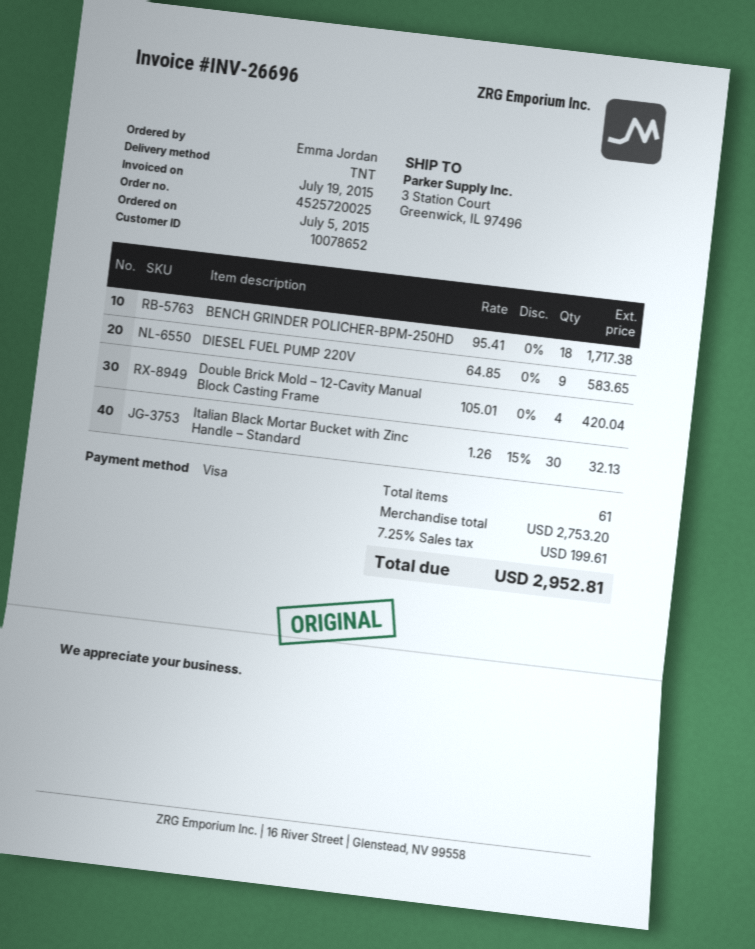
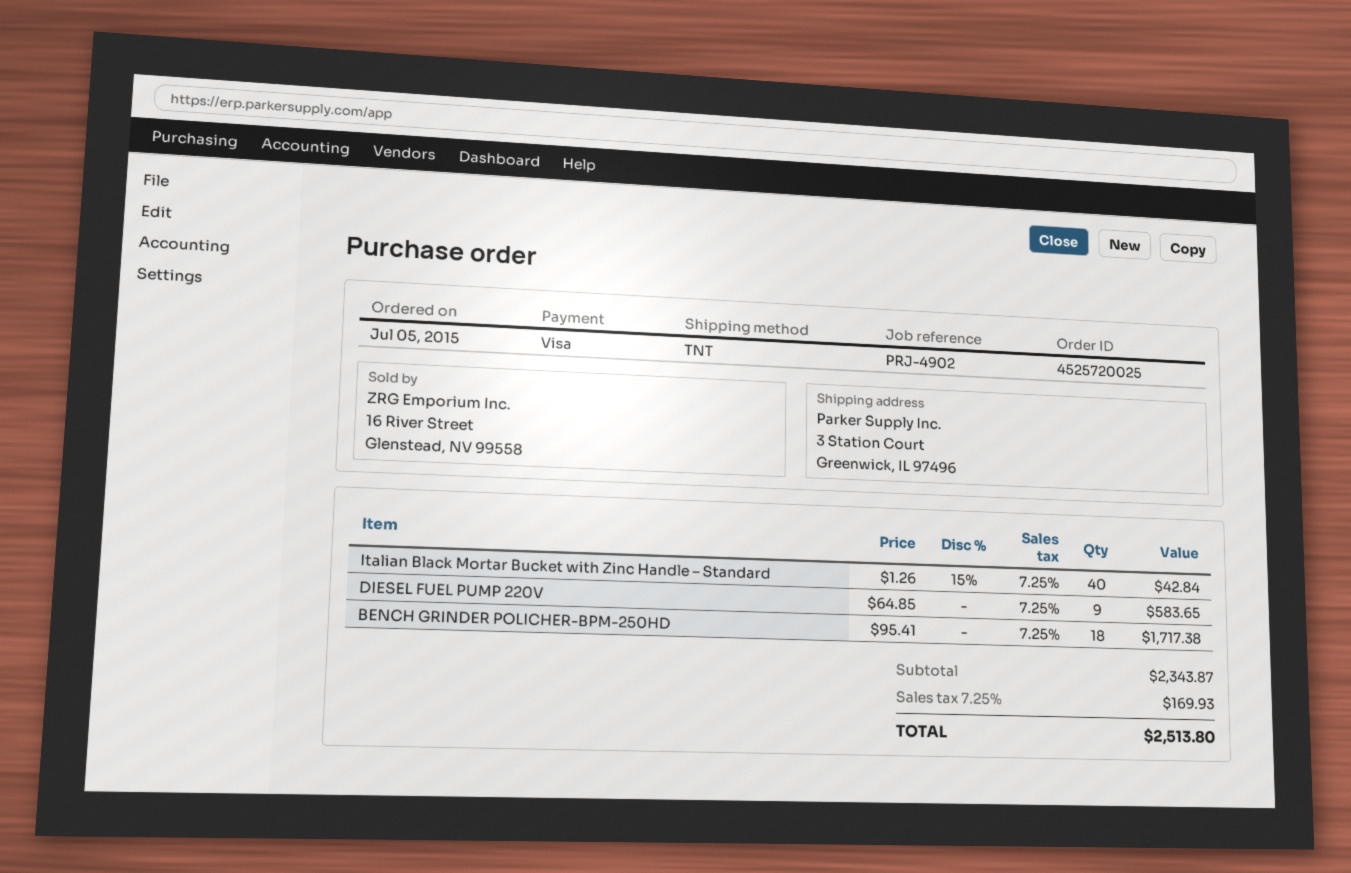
Double Brick Mold – 12-Cavity Manual Block Casting Frame: 4 x 105.01 = 420.04 -> none
Italian Black Mortar Bucket with Zinc Handle – Standard: 30 x 1.26 - 15% = 32.13 -> 40 x 1.26 - 15% = 42.84
subtotal: 2753.20 -> 2343.87
tax: 7.25% = 199.61 -> 7.25% = 169.93
total: 2952.81 -> 2513.80

